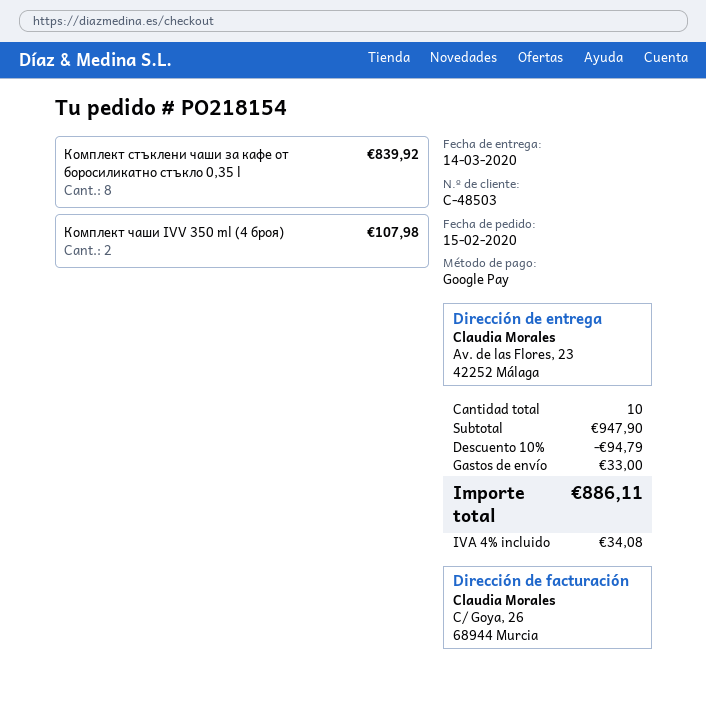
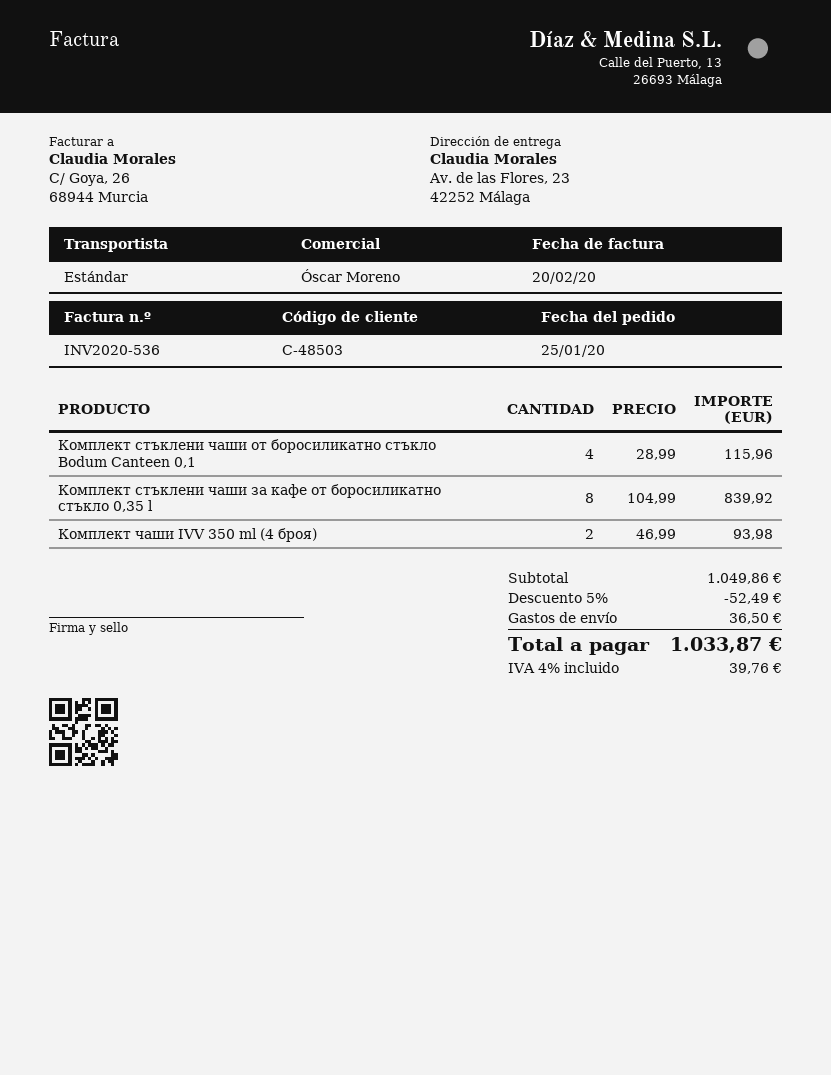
order date: 2020-02-15 -> 2020-01-25
Комплект чаши IVV 350 ml (4 броя): 2 for 107.98 -> 2 for 93.98
Комплект стъклени чаши от боросиликатно стъкло Bodum Canteen 0,1: none -> 4 for 115.96
subtotal: 947.90 -> 1049.86
discount: 10% = 94.79 -> 5% = 52.49
shipping: 33.00 -> 36.50
tax: 4% = 34.08 -> 4% = 39.76
total: 886.11 -> 1033.87

